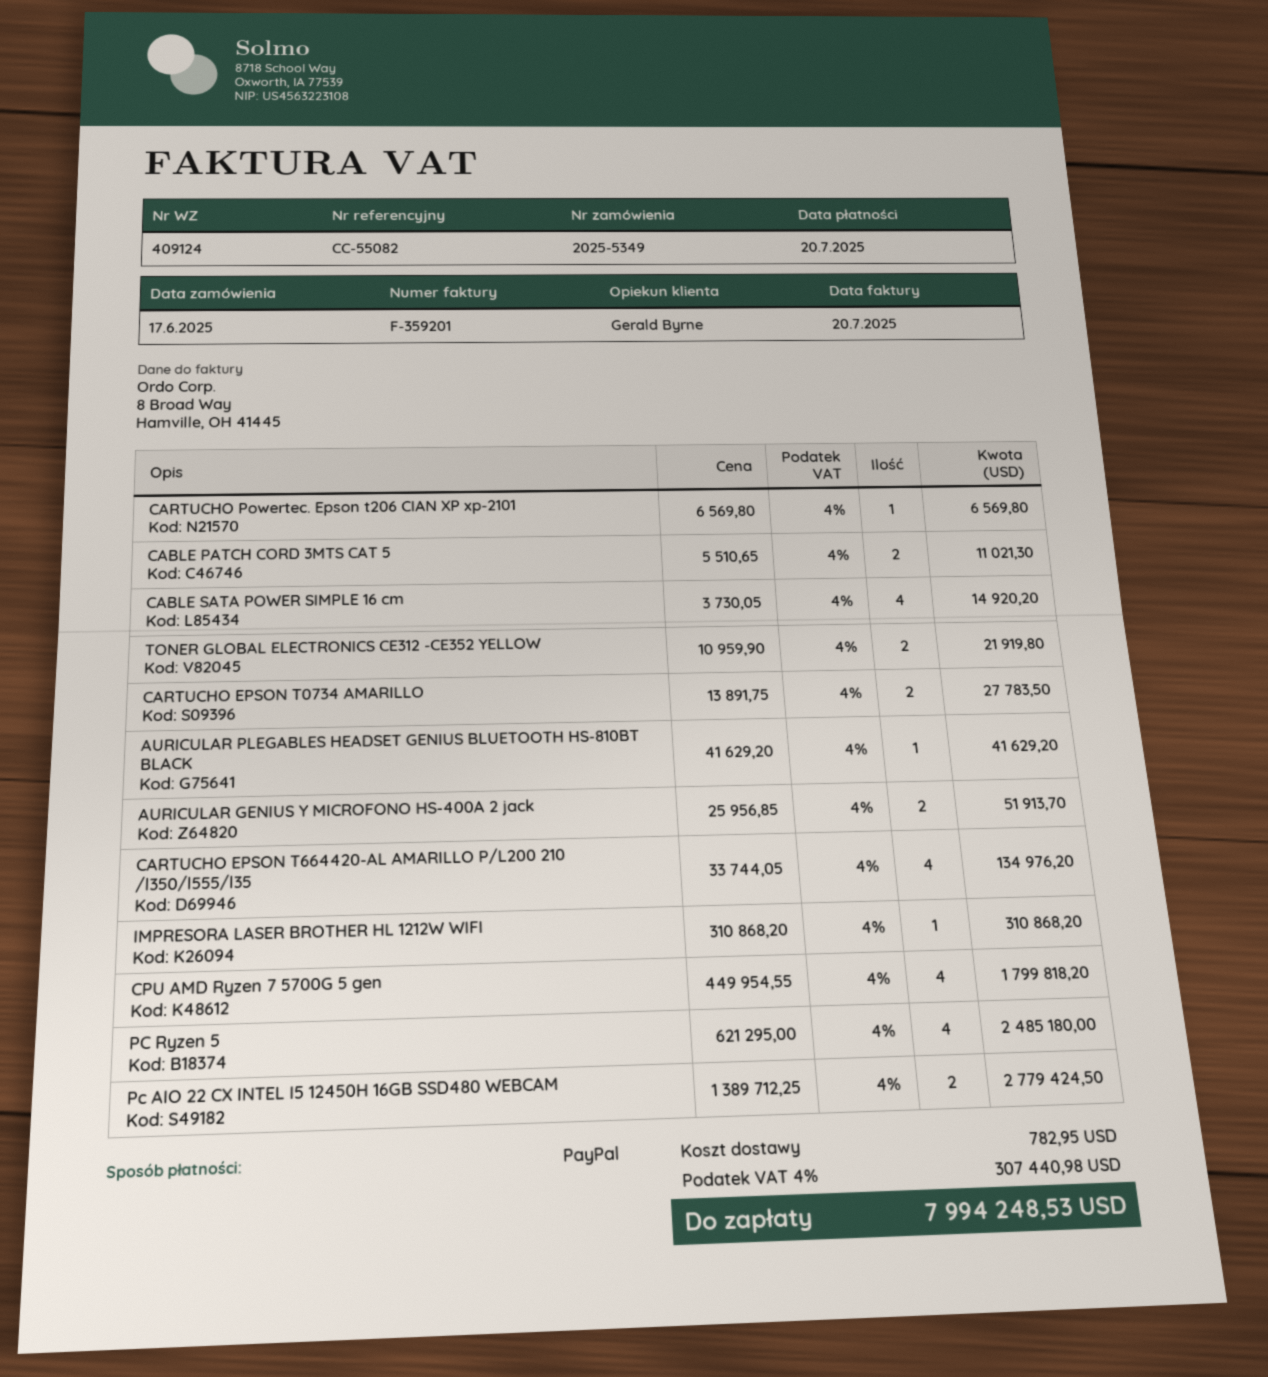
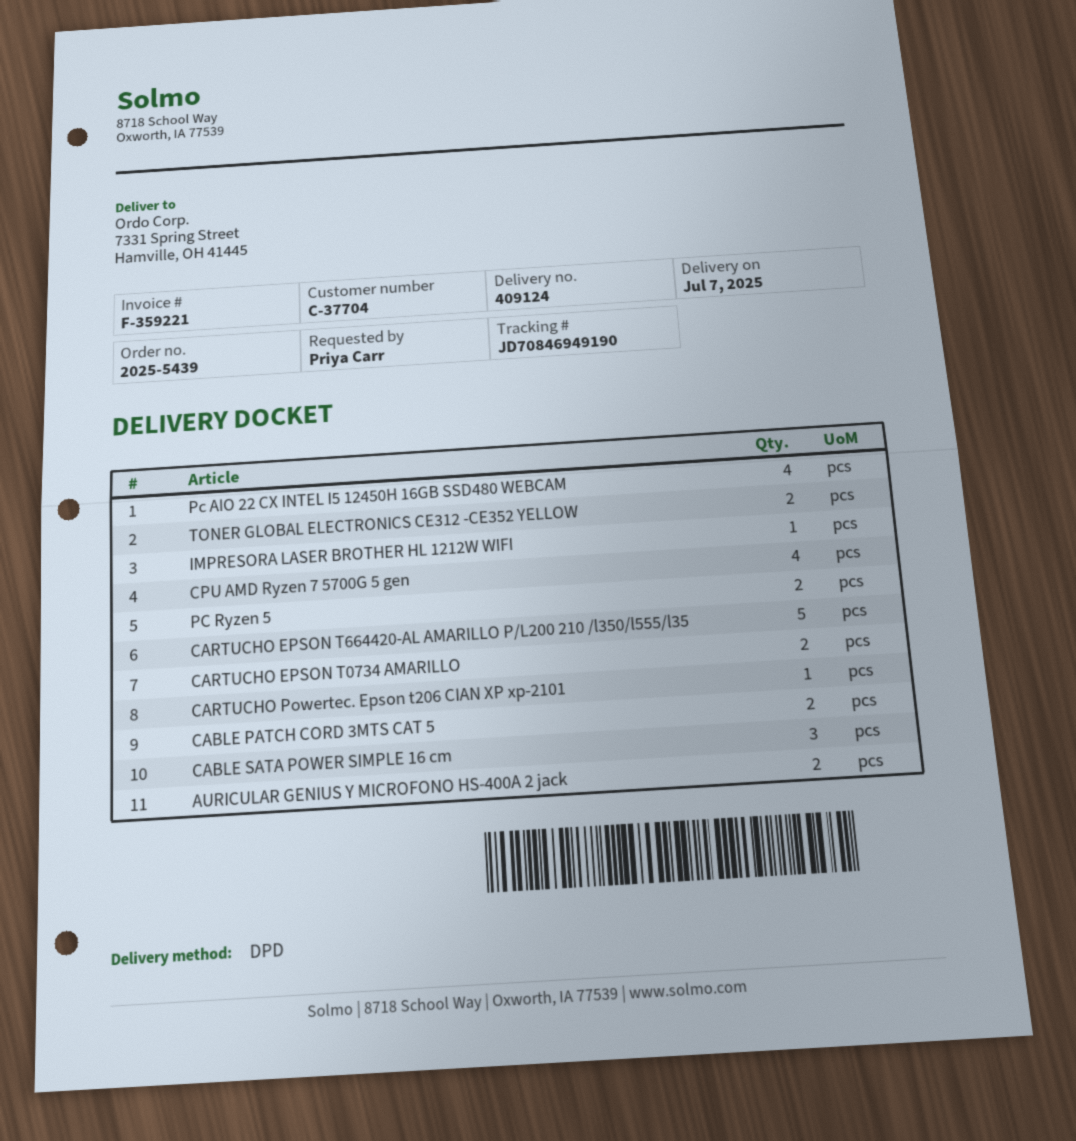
order number: 2025-5349 -> 2025-5439
invoice number: F-359201 -> F-359221
CABLE SATA POWER SIMPLE 16 cm: 4 -> 3
AURICULAR PLEGABLES HEADSET GENIUS BLUETOOTH HS-810BT BLACK: 1 -> none
CARTUCHO EPSON T664420-AL AMARILLO P/L200 210 /l350/l555/l35: 4 -> 5
PC Ryzen 5: 4 -> 2
Pc AIO 22 CX INTEL I5 12450H 16GB SSD480 WEBCAM: 2 -> 4

